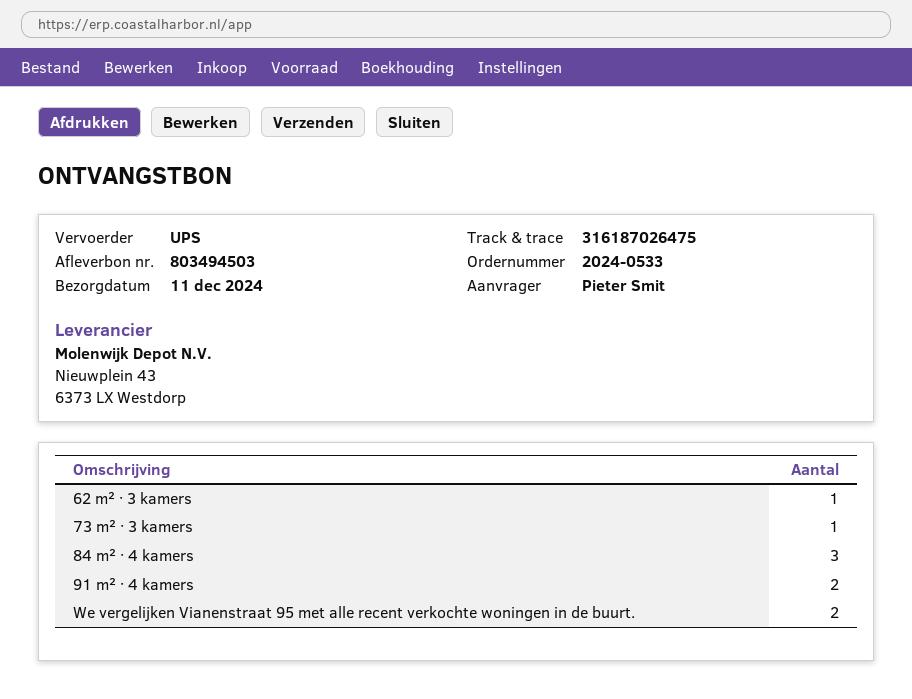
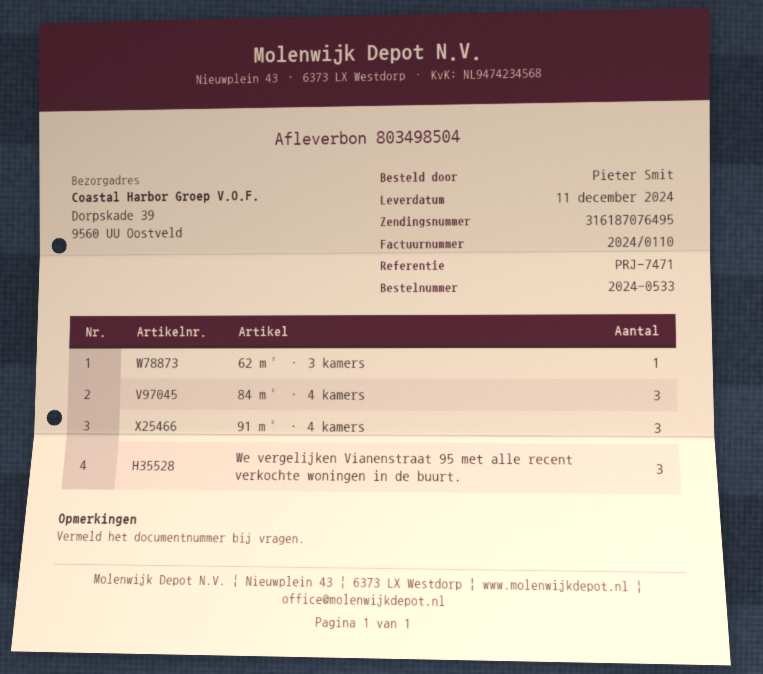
delivery note number: 803494503 -> 803498504
tracking number: 316187026475 -> 316187076495
73 m² · 3 kamers: 1 -> none
91 m² · 4 kamers: 2 -> 3
We vergelijken Vianenstraat 95 met alle recent verkochte woningen in de buurt.: 2 -> 3

